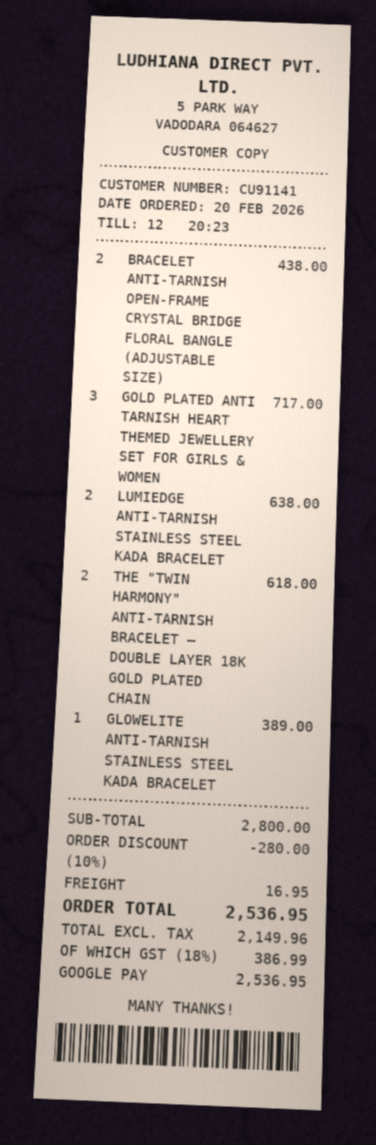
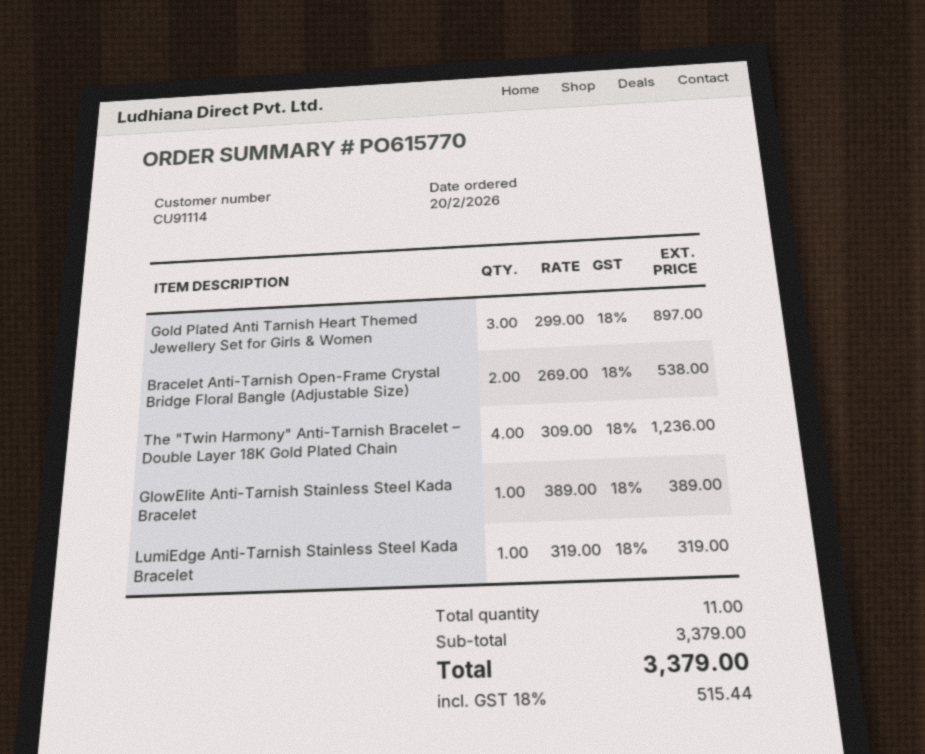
customer number: CU91141 -> CU91114
BRACELET ANTI-TARNISH OPEN-FRAME CRYSTAL BRIDGE FLORAL BANGLE (ADJUSTABLE SIZE): 2 for 438.00 -> 2 for 538.00
GOLD PLATED ANTI TARNISH HEART THEMED JEWELLERY SET FOR GIRLS & WOMEN: 3 for 717.00 -> 3 for 897.00
LUMIEDGE ANTI-TARNISH STAINLESS STEEL KADA BRACELET: 2 for 638.00 -> 1 for 319.00
THE "TWIN HARMONY" ANTI-TARNISH BRACELET – DOUBLE LAYER 18K GOLD PLATED CHAIN: 2 for 618.00 -> 4 for 1236.00
subtotal: 2800.00 -> 3379.00
discount: 10% = 280.00 -> none
shipping: 16.95 -> none
tax: 18% = 386.99 -> 18% = 515.44
total: 2536.95 -> 3379.00

